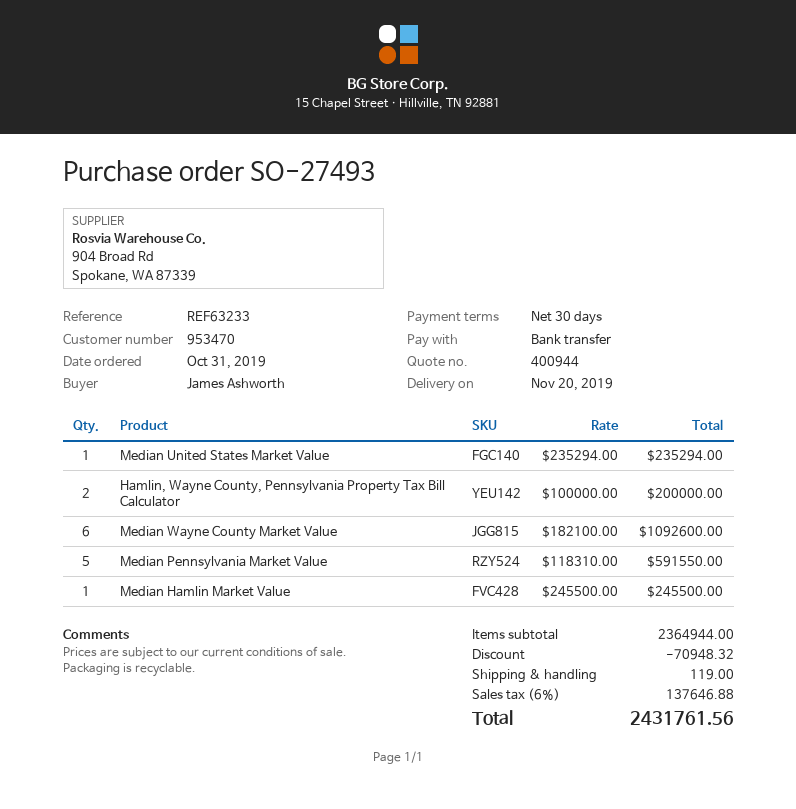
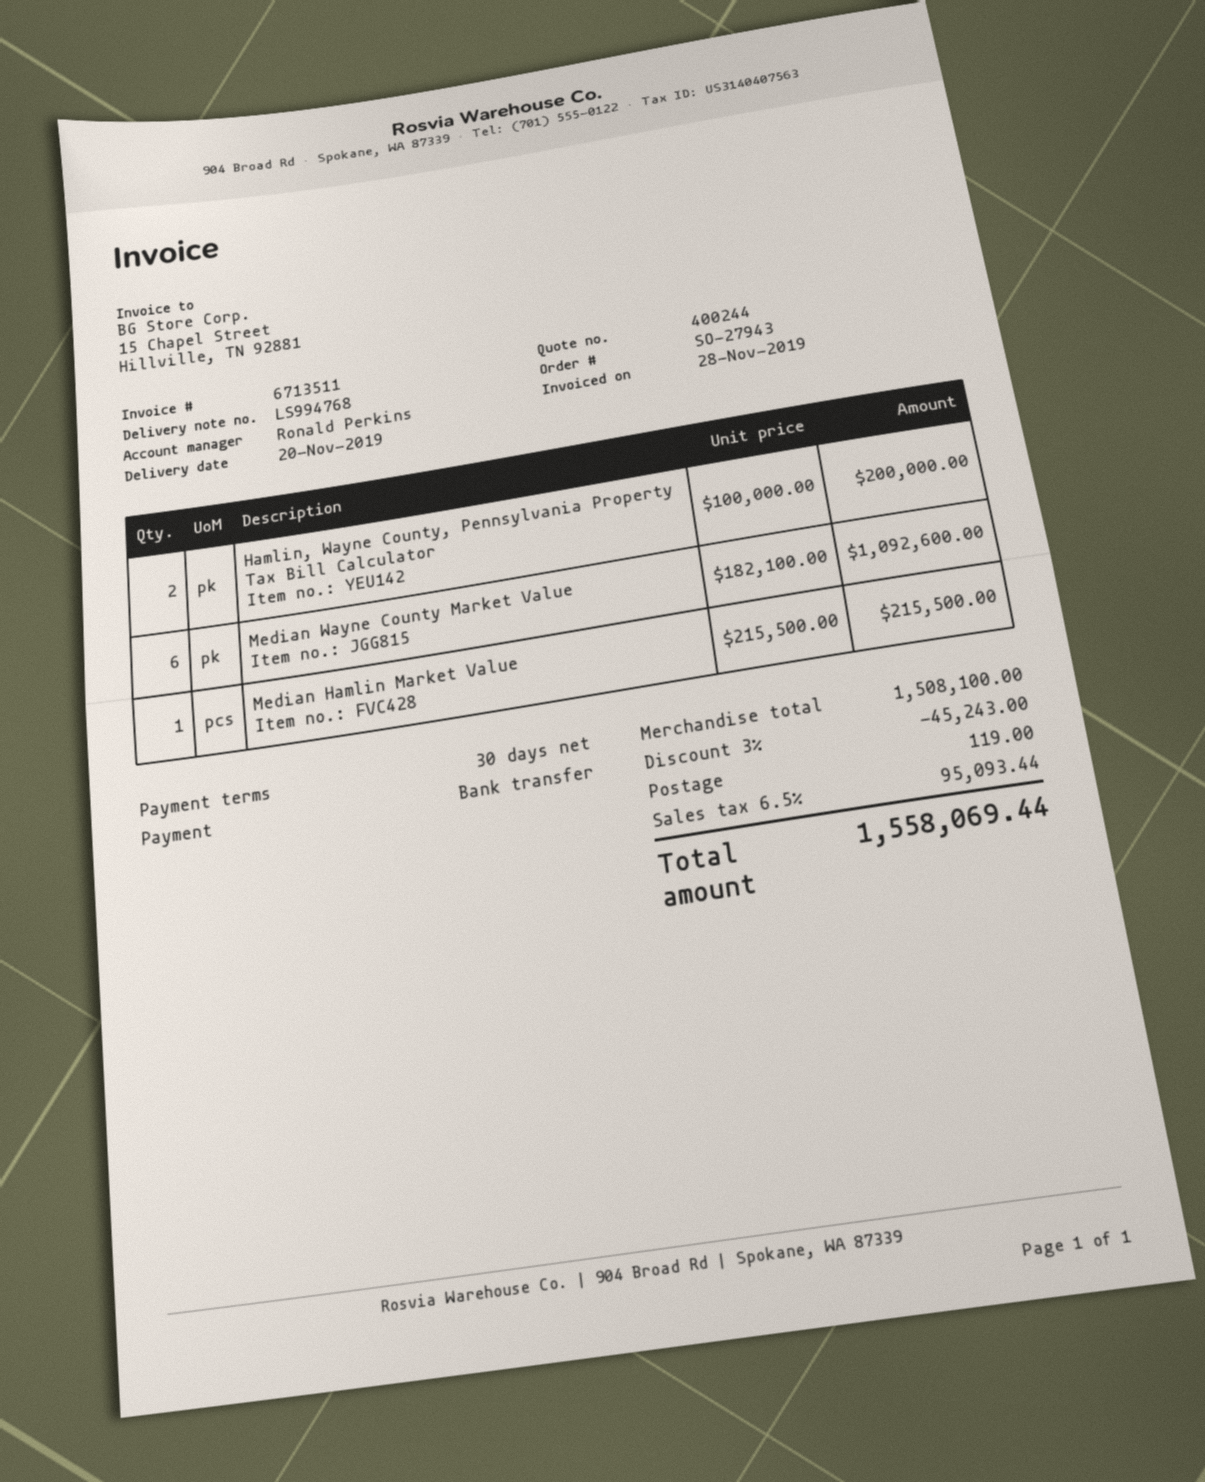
quote number: 400944 -> 400244
order number: SO-27493 -> SO-27943
Median United States Market Value: 1 x 235294.00 = 235294.00 -> none
Median Pennsylvania Market Value: 5 x 118310.00 = 591550.00 -> none
Median Hamlin Market Value: 1 x 245500.00 = 245500.00 -> 1 x 215500.00 = 215500.00
subtotal: 2364944.00 -> 1508100.00
discount: 70948.32 -> 45243.00
tax: 6% = 137646.88 -> 6.5% = 95093.44
total: 2431761.56 -> 1558069.44

